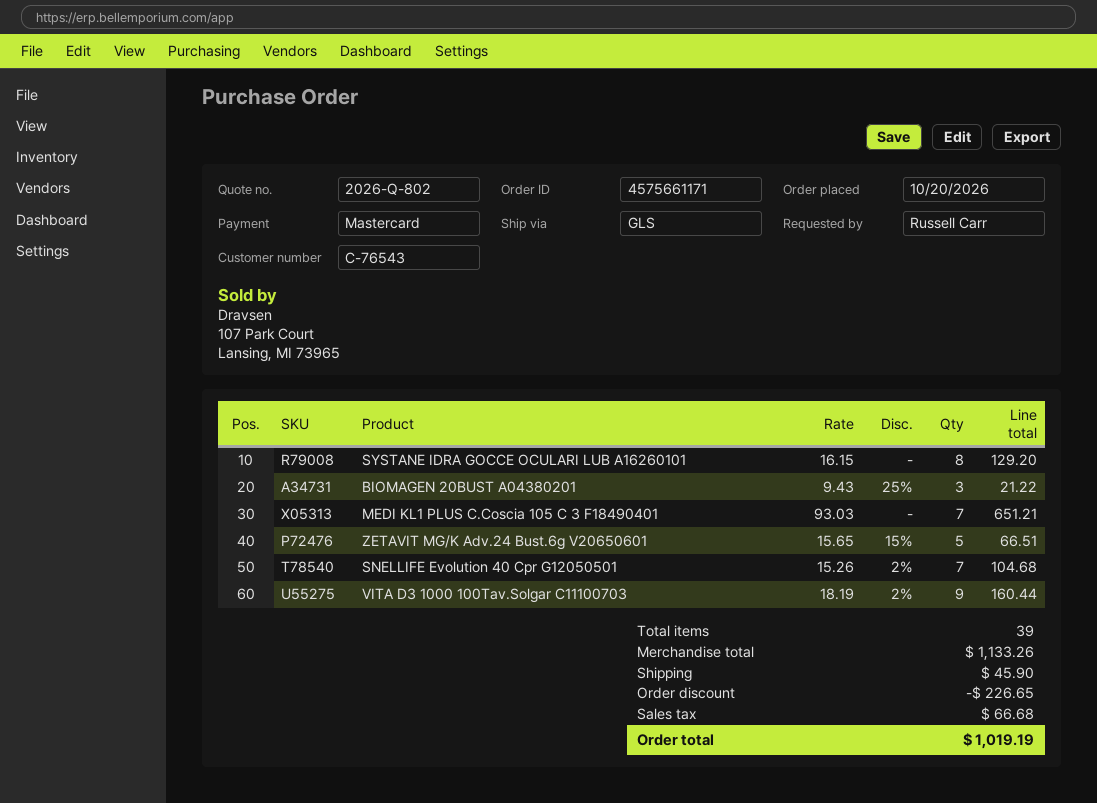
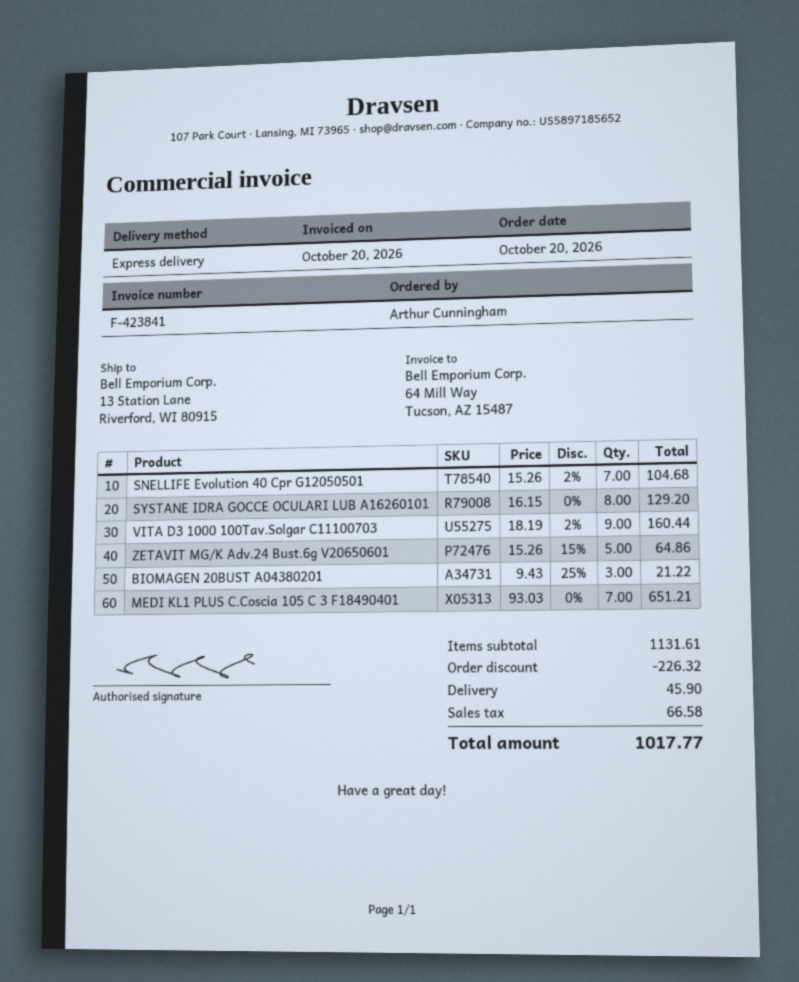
ordered by: Russell Carr -> Arthur Cunningham
shipping method: GLS -> express
ZETAVIT MG/K Adv.24 Bust.6g V20650601: 5 x 15.65 - 15% = 66.51 -> 5 x 15.26 - 15% = 64.86
subtotal: 1133.26 -> 1131.61
discount: 226.65 -> 226.32
tax: 66.68 -> 66.58
total: 1019.19 -> 1017.77

